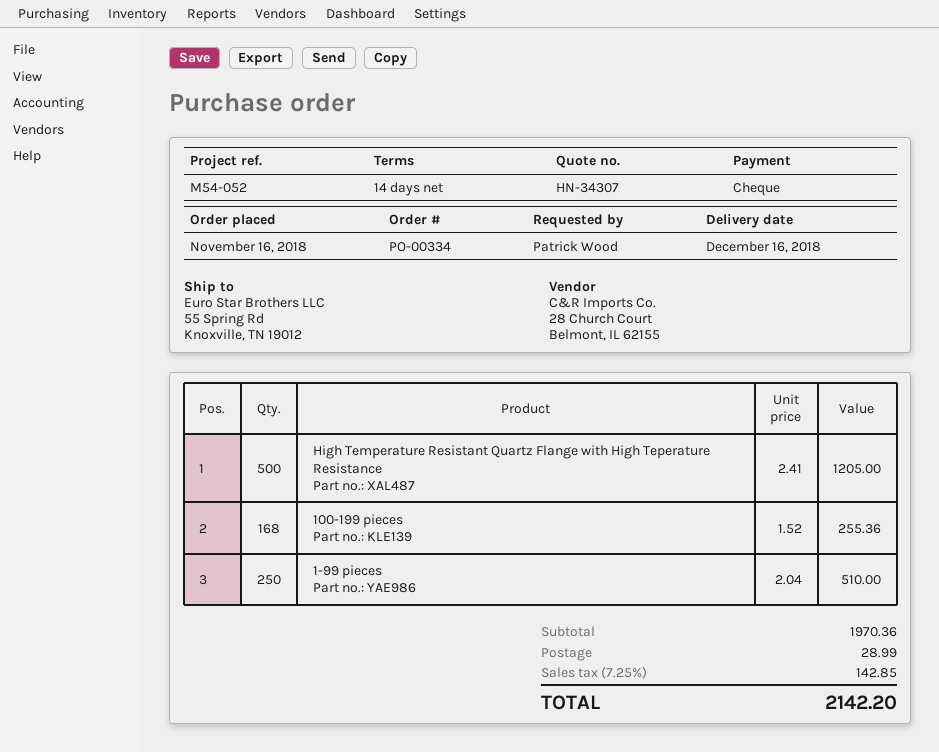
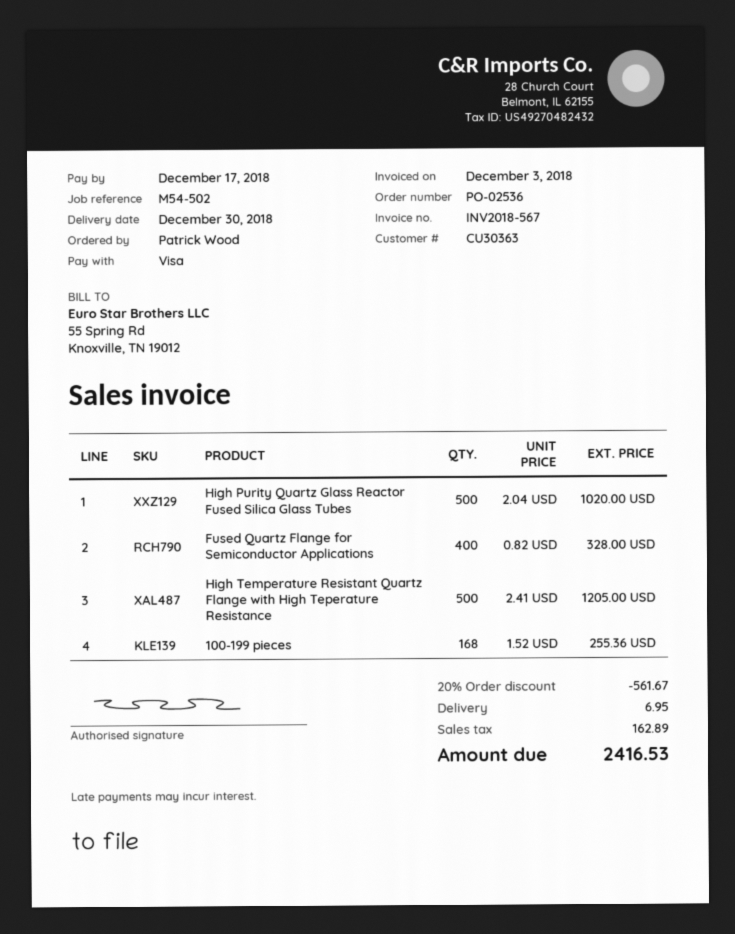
order number: PO-00334 -> PO-02536
delivery date: 2018-12-16 -> 2018-12-30
reference: M54-052 -> M54-502
payment method: cheque -> Visa
1-99 pieces: 250 x 2.04 = 510.00 -> none
High Purity Quartz Glass Reactor Fused Silica Glass Tubes: none -> 500 x 2.04 = 1020.00
Fused Quartz Flange for Semiconductor Applications: none -> 400 x 0.82 = 328.00
discount: none -> 20% = 561.67
shipping: 28.99 -> 6.95
tax: 142.85 -> 162.89
total: 2142.20 -> 2416.53

